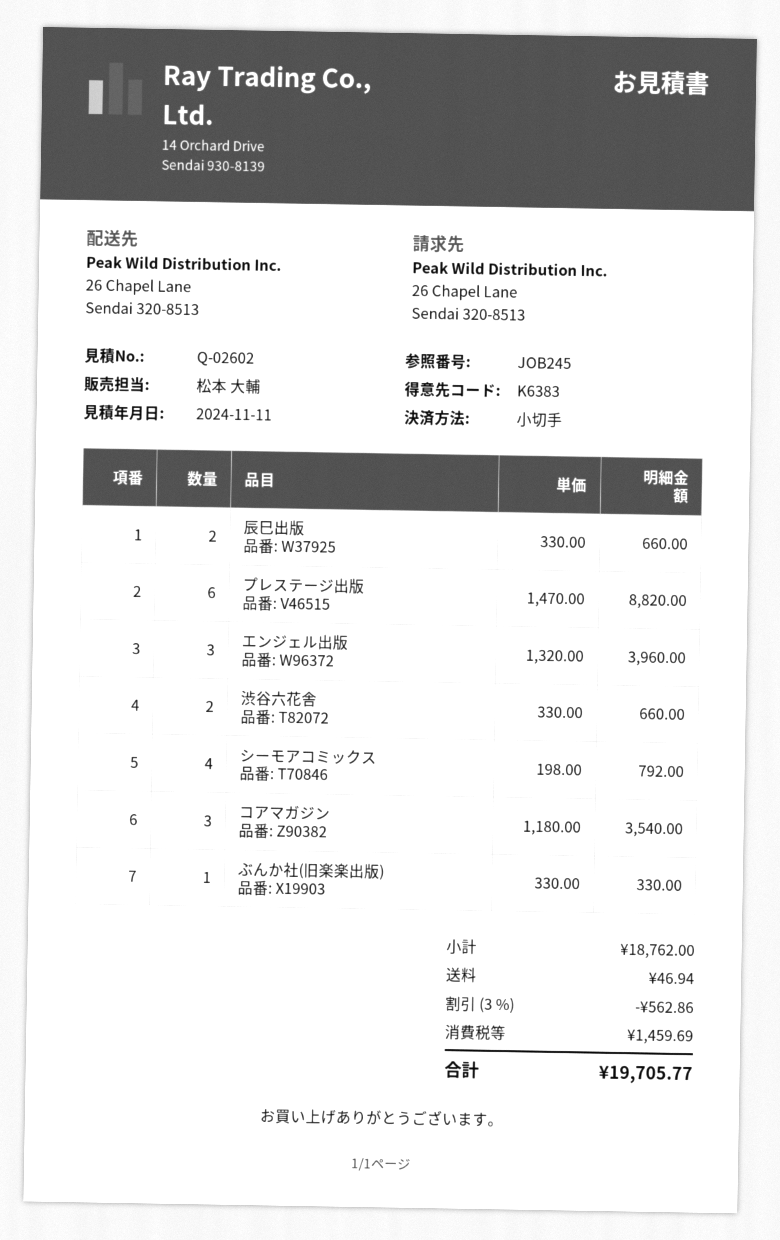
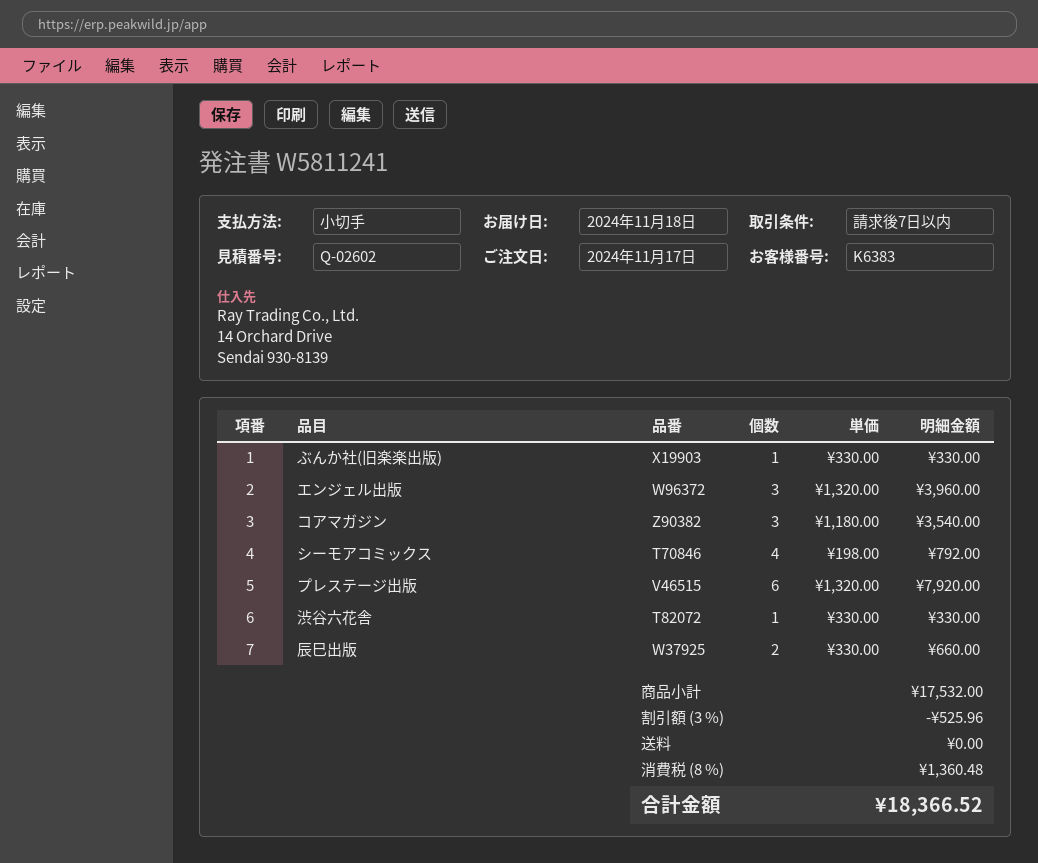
プレステージ出版: 6 x 1470.00 = 8820.00 -> 6 x 1320.00 = 7920.00
渋谷六花舎: 2 x 330.00 = 660.00 -> 1 x 330.00 = 330.00
subtotal: 18762.00 -> 17532.00
discount: 3% = 562.86 -> 3% = 525.96
shipping: 46.94 -> 0.00
tax: 1459.69 -> 1360.48
total: 19705.77 -> 18366.52

